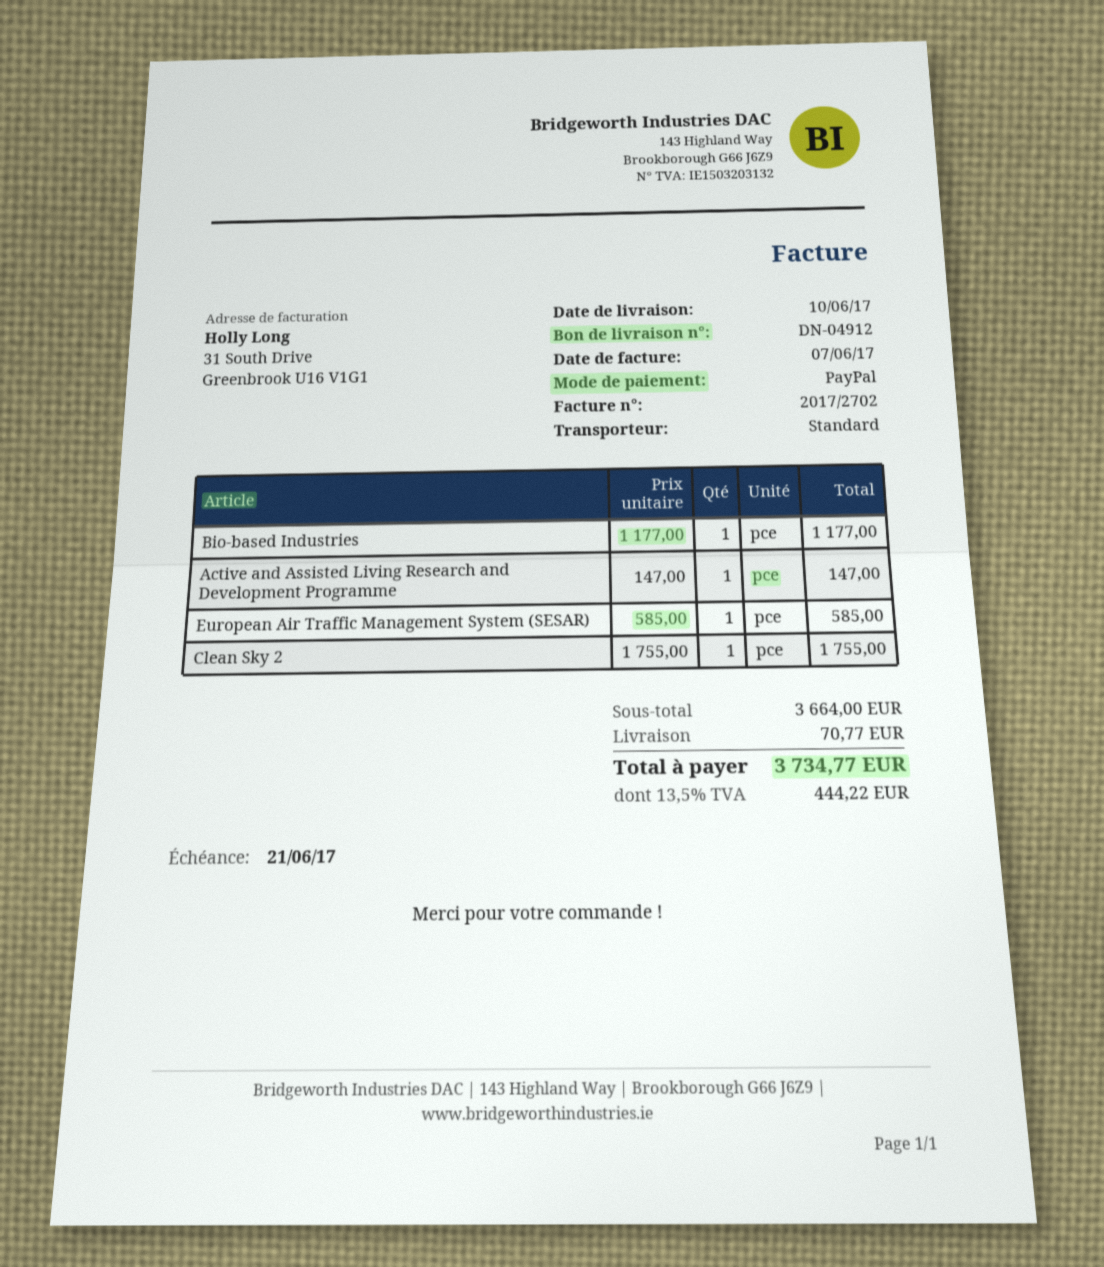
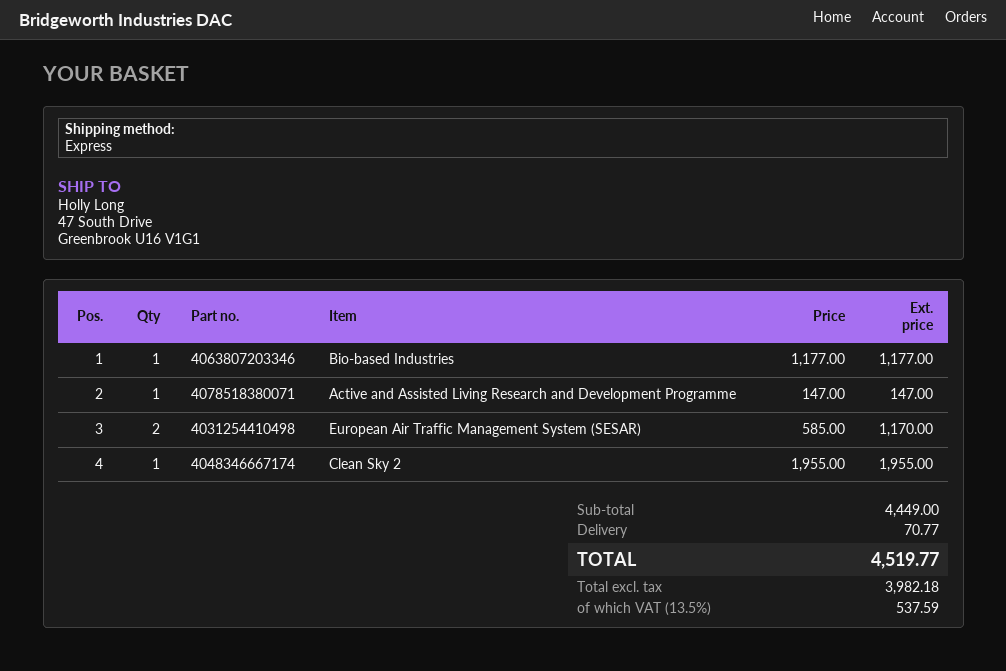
shipping method: standard -> express
European Air Traffic Management System (SESAR): 1 x 585.00 = 585.00 -> 2 x 585.00 = 1170.00
Clean Sky 2: 1 x 1755.00 = 1755.00 -> 1 x 1955.00 = 1955.00
subtotal: 3664.00 -> 4449.00
tax: 13.5% = 444.22 -> 13.5% = 537.59
total: 3734.77 -> 4519.77

